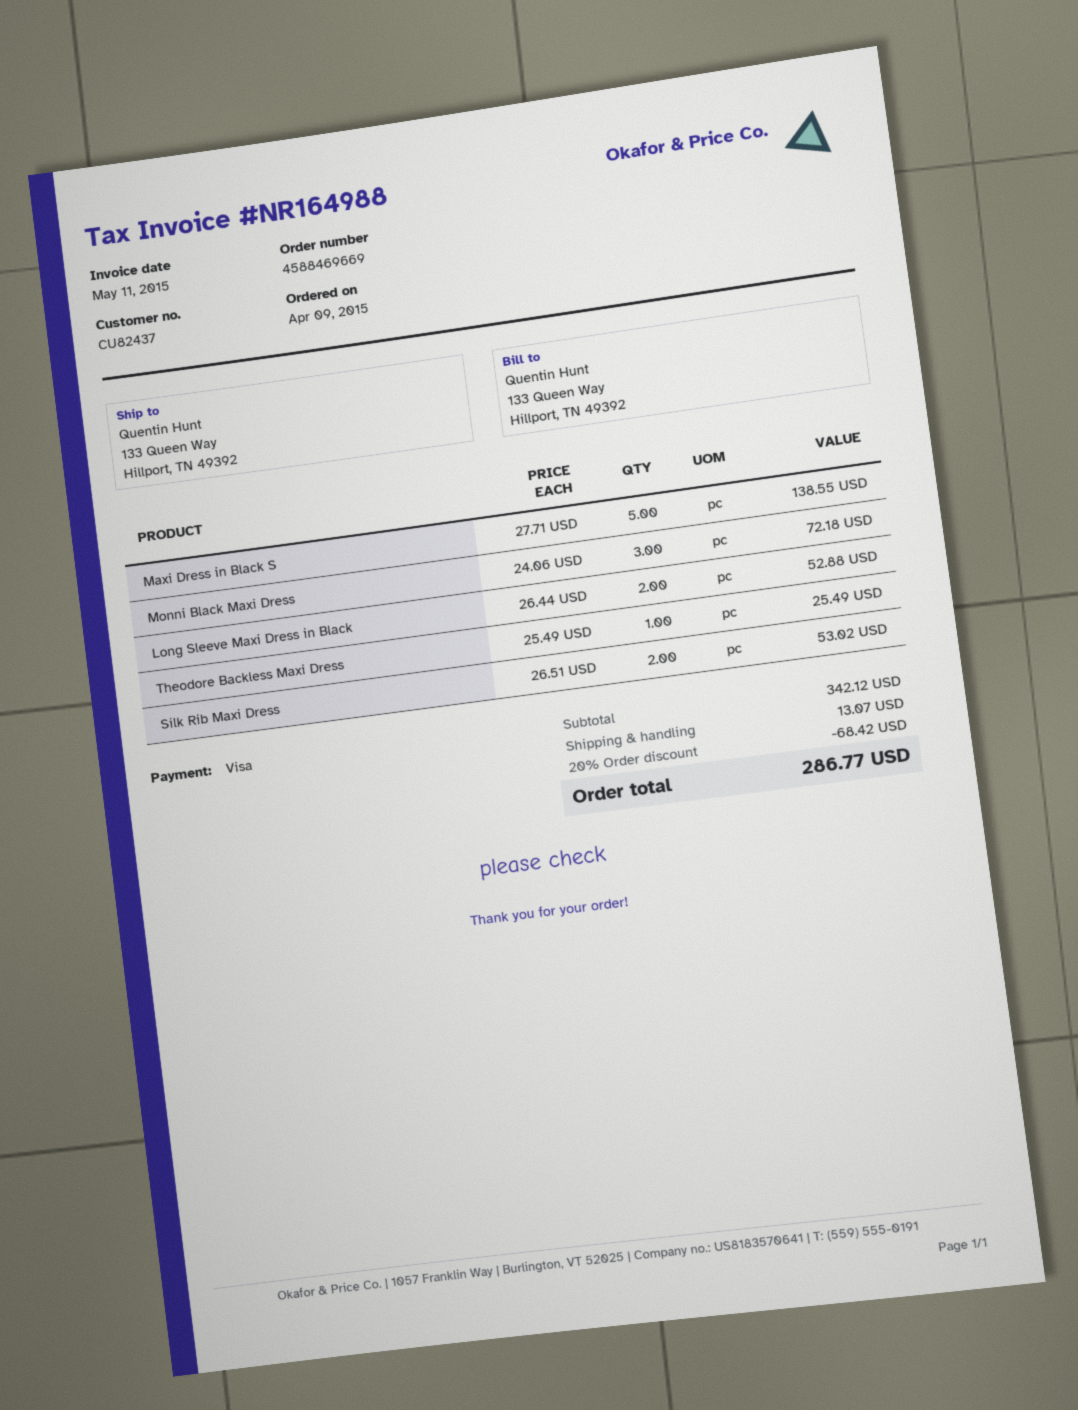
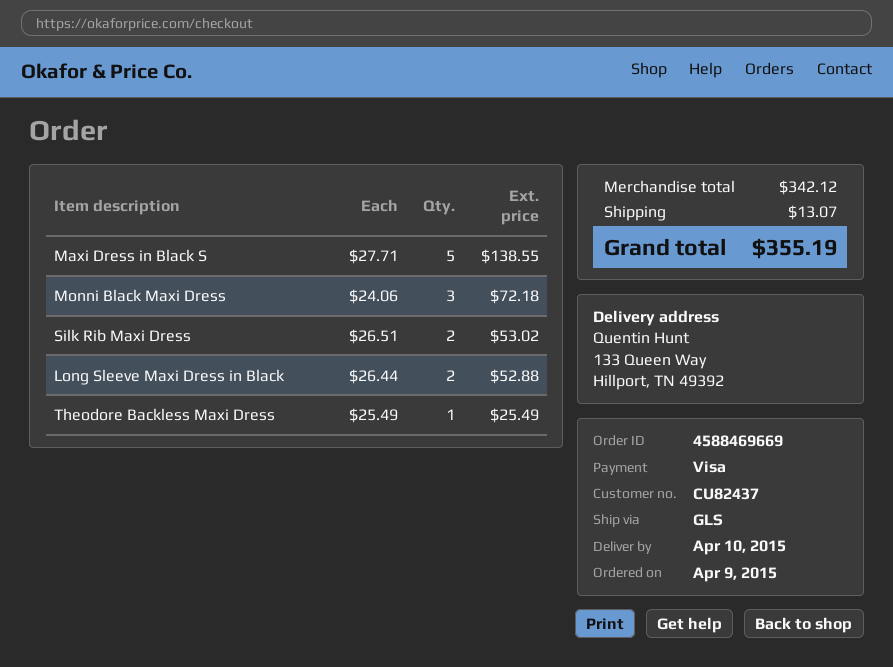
discount: 20% = 68.42 -> none
total: 286.77 -> 355.19

